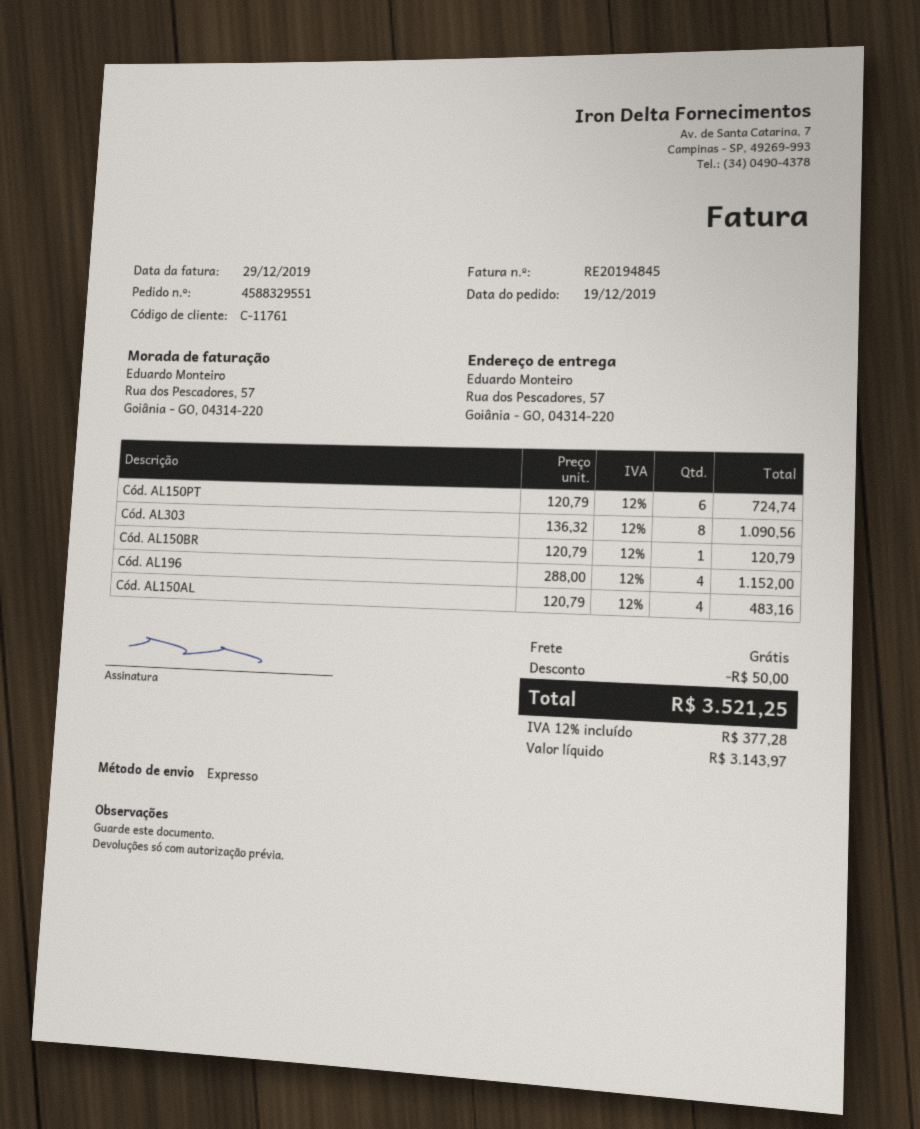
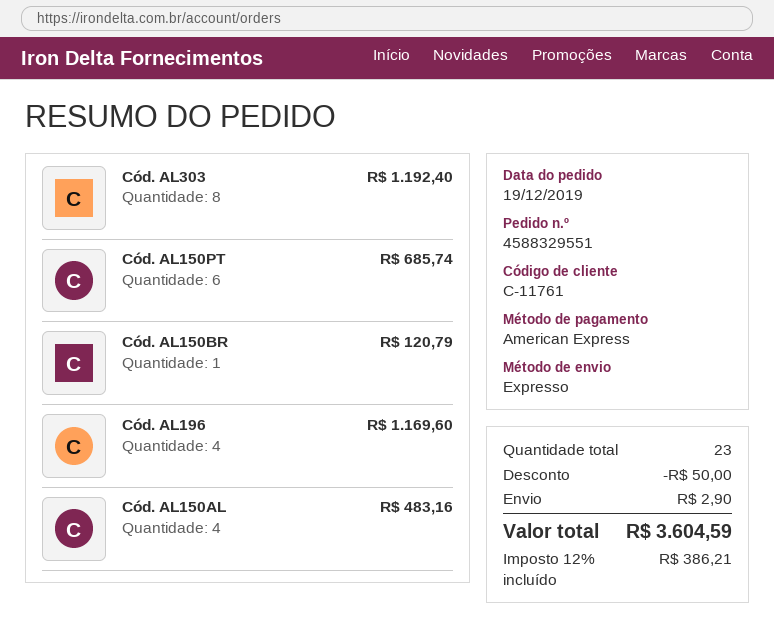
Cód. AL150PT: 6 for 724.74 -> 6 for 685.74
Cód. AL303: 8 for 1090.56 -> 8 for 1192.40
Cód. AL196: 4 for 1152.00 -> 4 for 1169.60
shipping: 0.00 -> 2.90
tax: 12% = 377.28 -> 12% = 386.21
total: 3521.25 -> 3604.59

